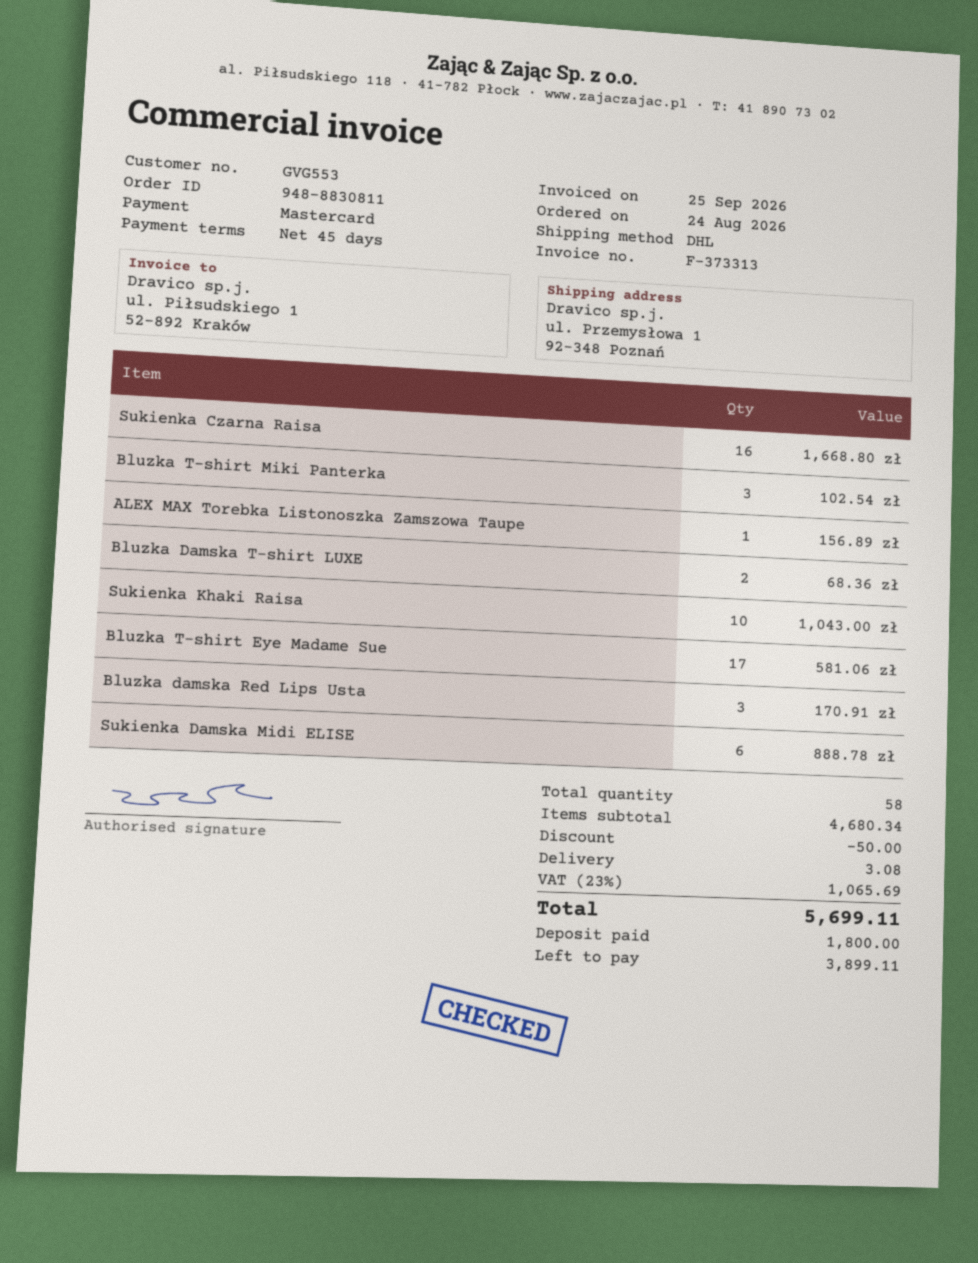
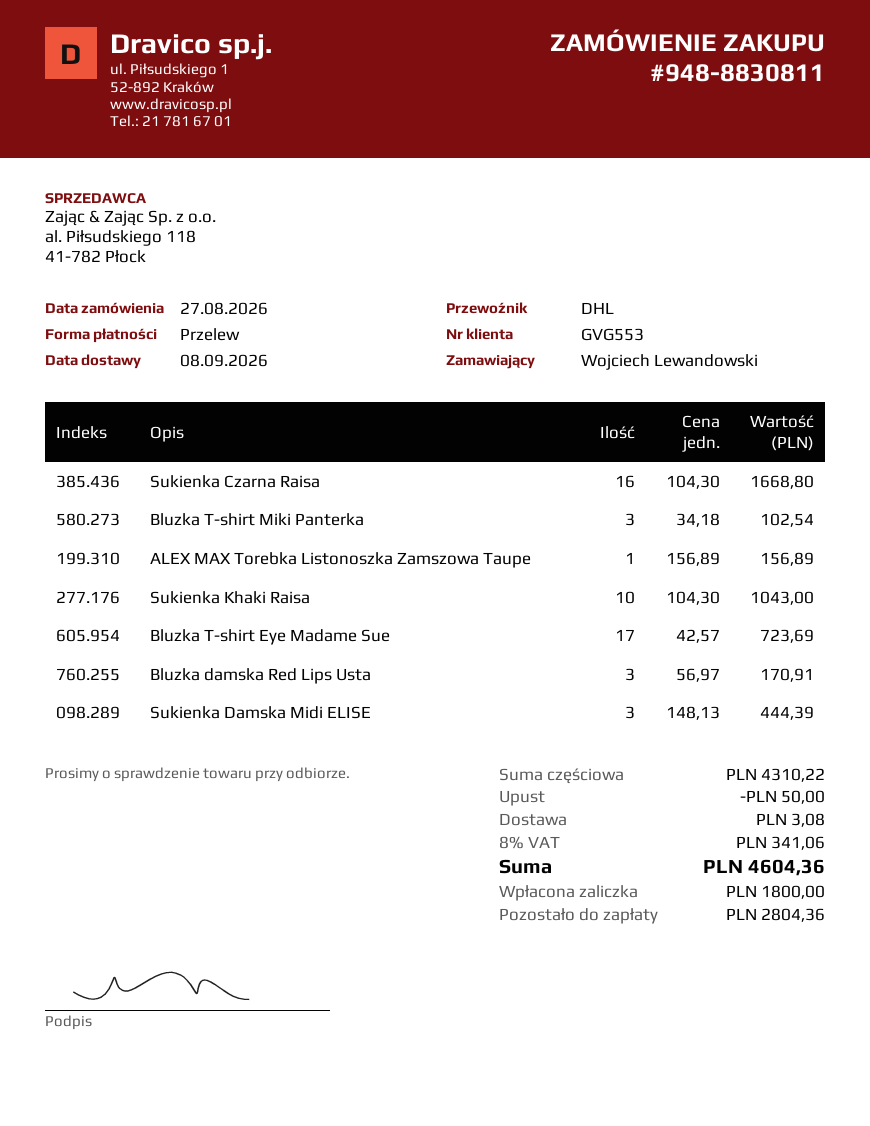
order date: 2026-08-24 -> 2026-08-27
payment method: Mastercard -> bank transfer
Bluzka Damska T-shirt LUXE: 2 for 68.36 -> none
Bluzka T-shirt Eye Madame Sue: 17 for 581.06 -> 17 for 723.69
Sukienka Damska Midi ELISE: 6 for 888.78 -> 3 for 444.39
subtotal: 4680.34 -> 4310.22
tax: 23% = 1065.69 -> 8% = 341.06
total: 5699.11 -> 4604.36
balance: 3899.11 -> 2804.36

